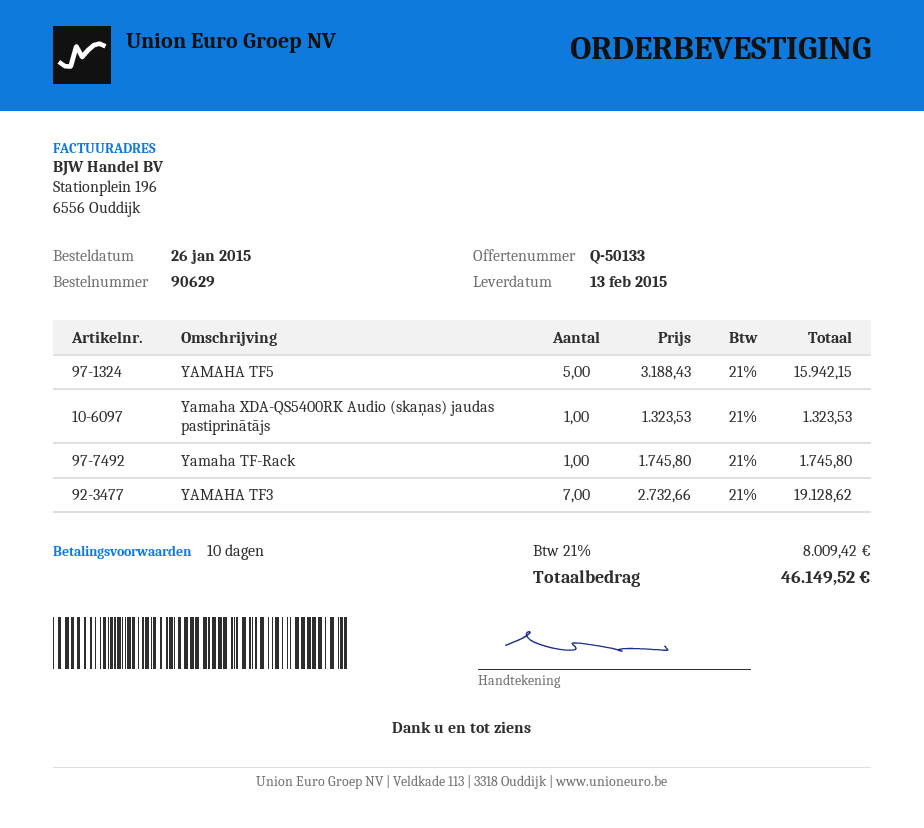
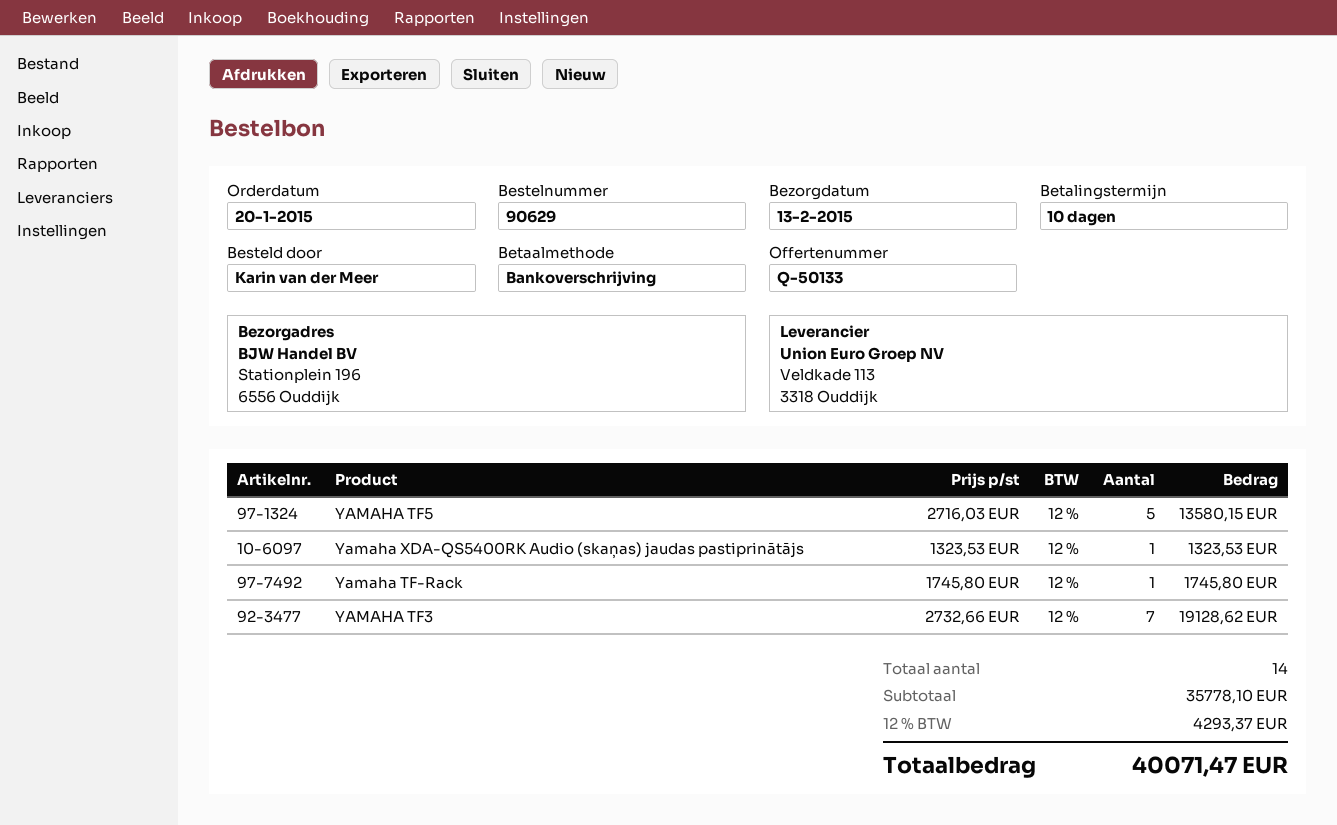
order date: 2015-01-26 -> 2015-01-20
YAMAHA TF5: 5 x 3188.43 = 15942.15 -> 5 x 2716.03 = 13580.15
tax: 21% = 8009.42 -> 12% = 4293.37
total: 46149.52 -> 40071.47

